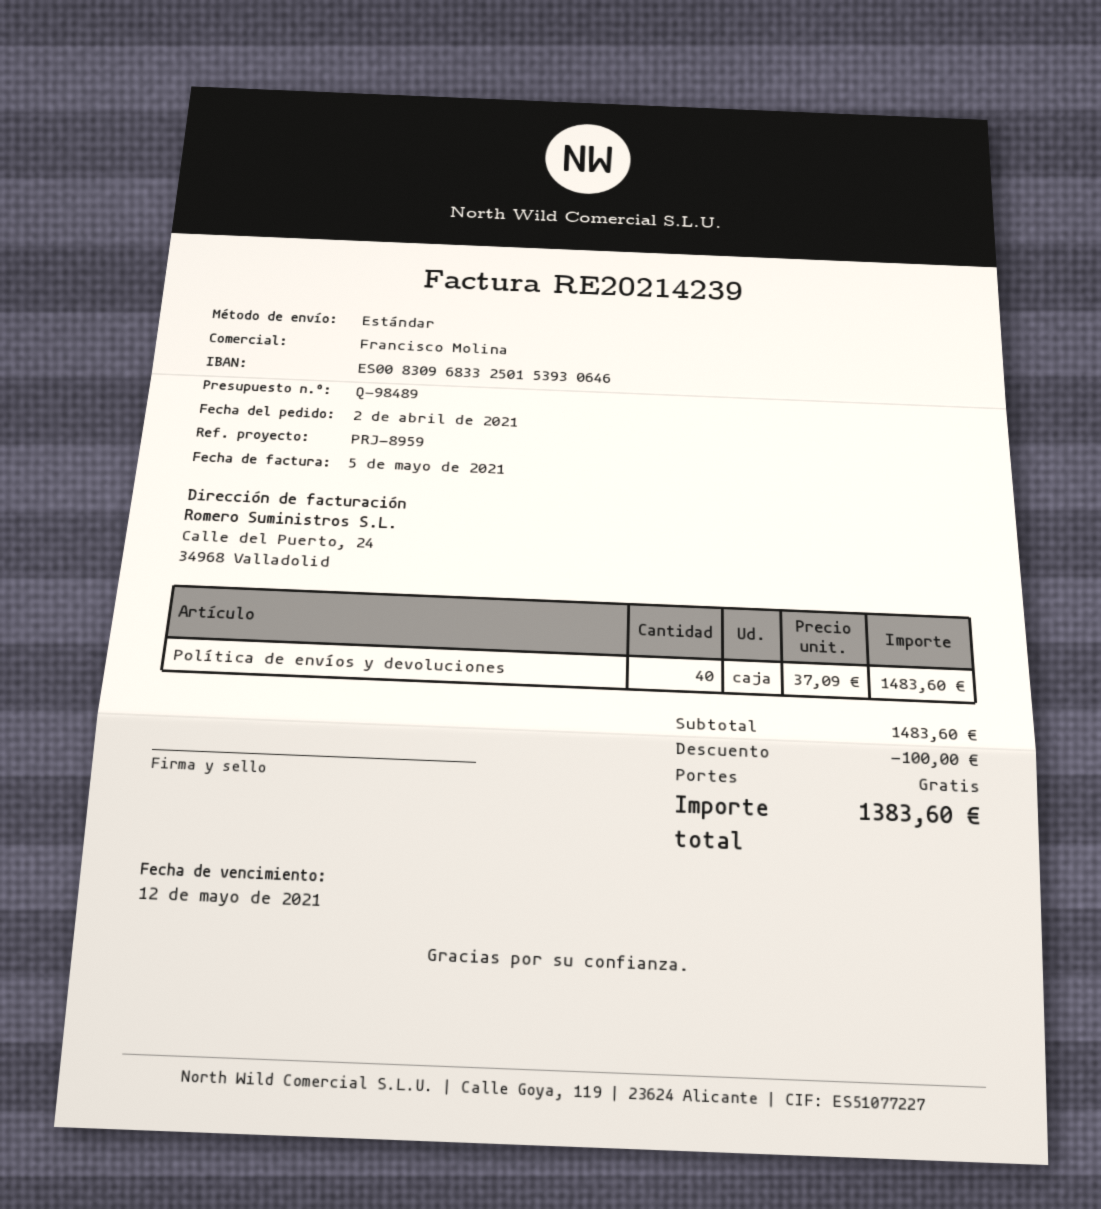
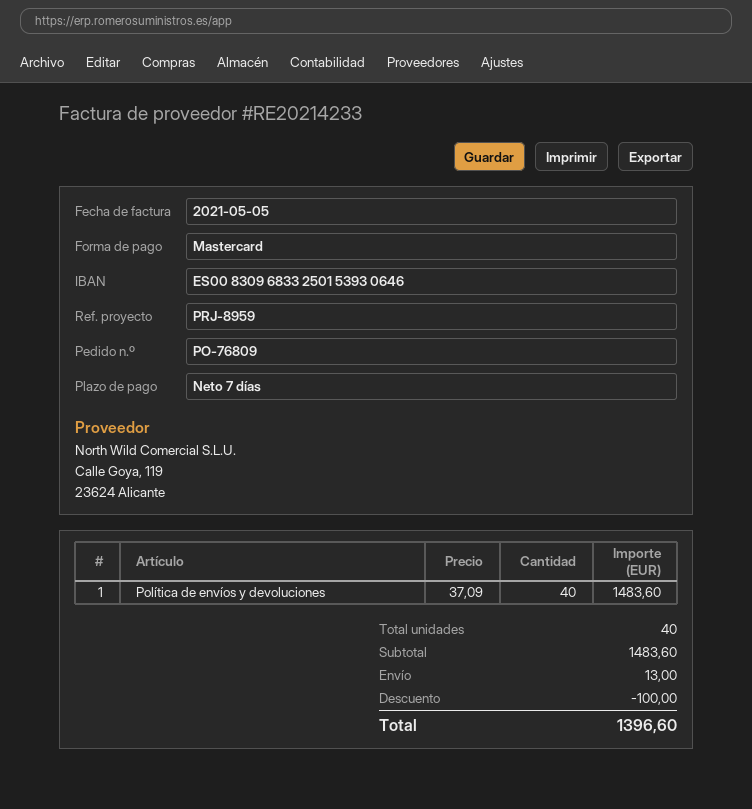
invoice number: RE20214239 -> RE20214233
shipping: 0.00 -> 13.00
total: 1383.60 -> 1396.60

